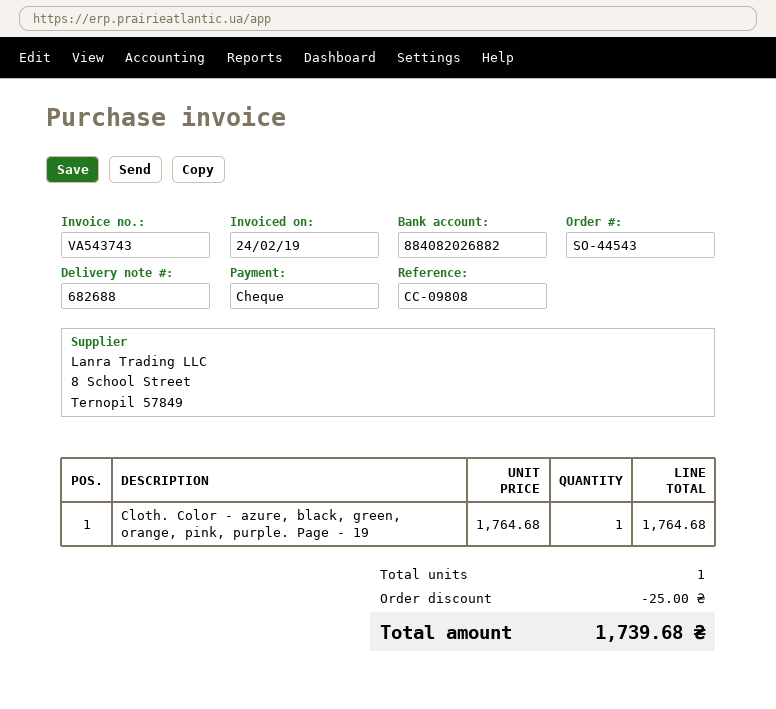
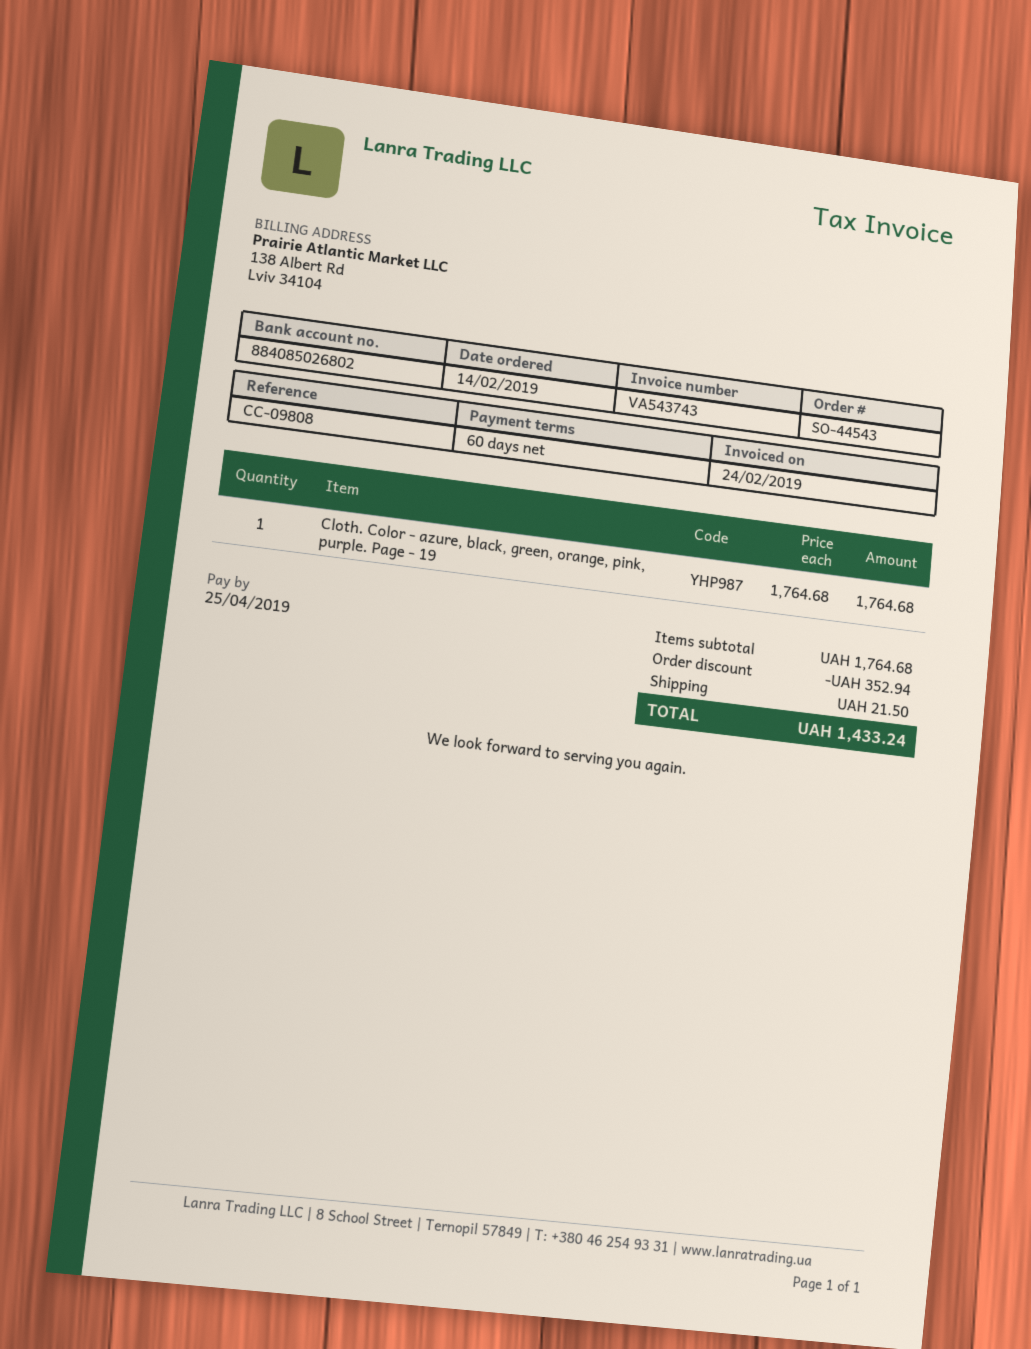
bank account: 884082026882 -> 884085026802
discount: 25.00 -> 352.94
shipping: none -> 21.50
total: 1739.68 -> 1433.24

